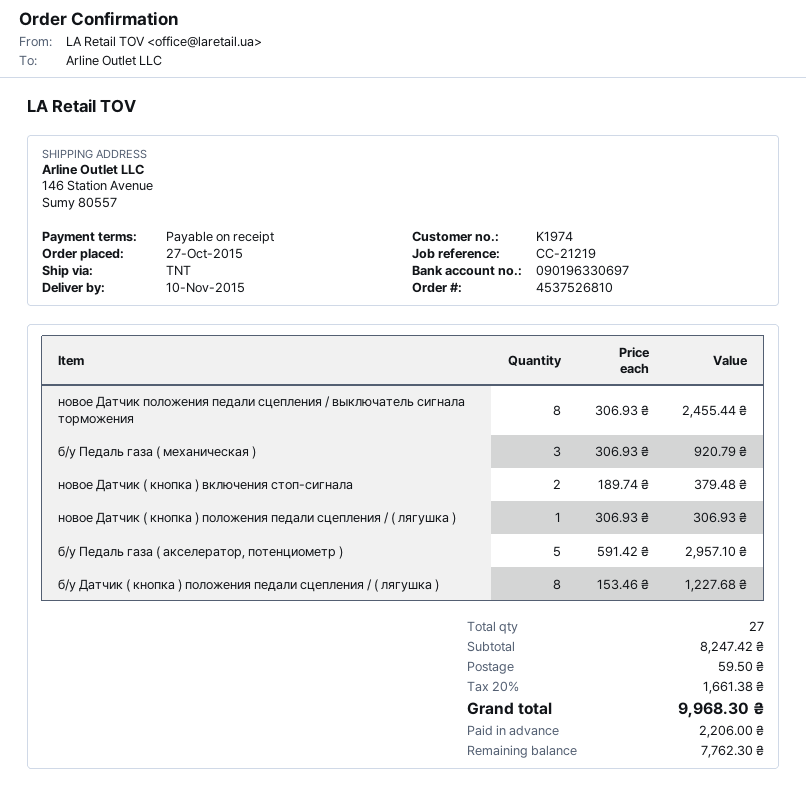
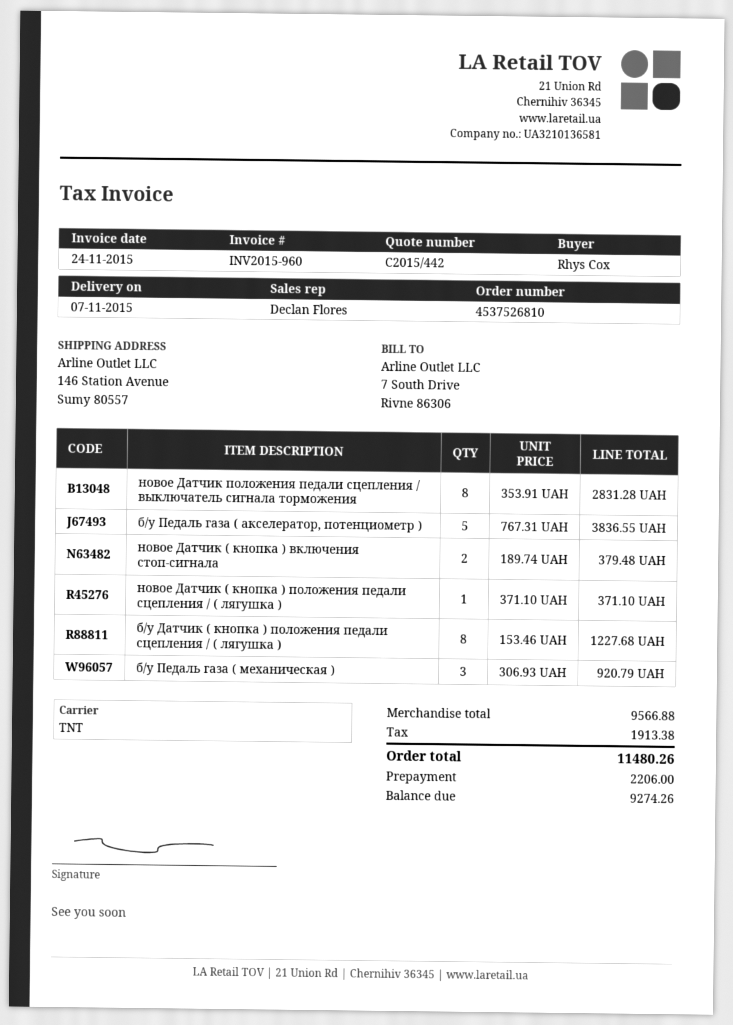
delivery date: 2015-11-10 -> 2015-11-07
новое Датчик положения педали сцепления / выключатель сигнала торможения: 8 x 306.93 = 2455.44 -> 8 x 353.91 = 2831.28
новое Датчик ( кнопка ) положения педали сцепления / ( лягушка ): 1 x 306.93 = 306.93 -> 1 x 371.10 = 371.10
б/у Педаль газа ( акселератор, потенциометр ): 5 x 591.42 = 2957.10 -> 5 x 767.31 = 3836.55
subtotal: 8247.42 -> 9566.88
shipping: 59.50 -> none
tax: 1661.38 -> 1913.38
total: 9968.30 -> 11480.26
balance: 7762.30 -> 9274.26

